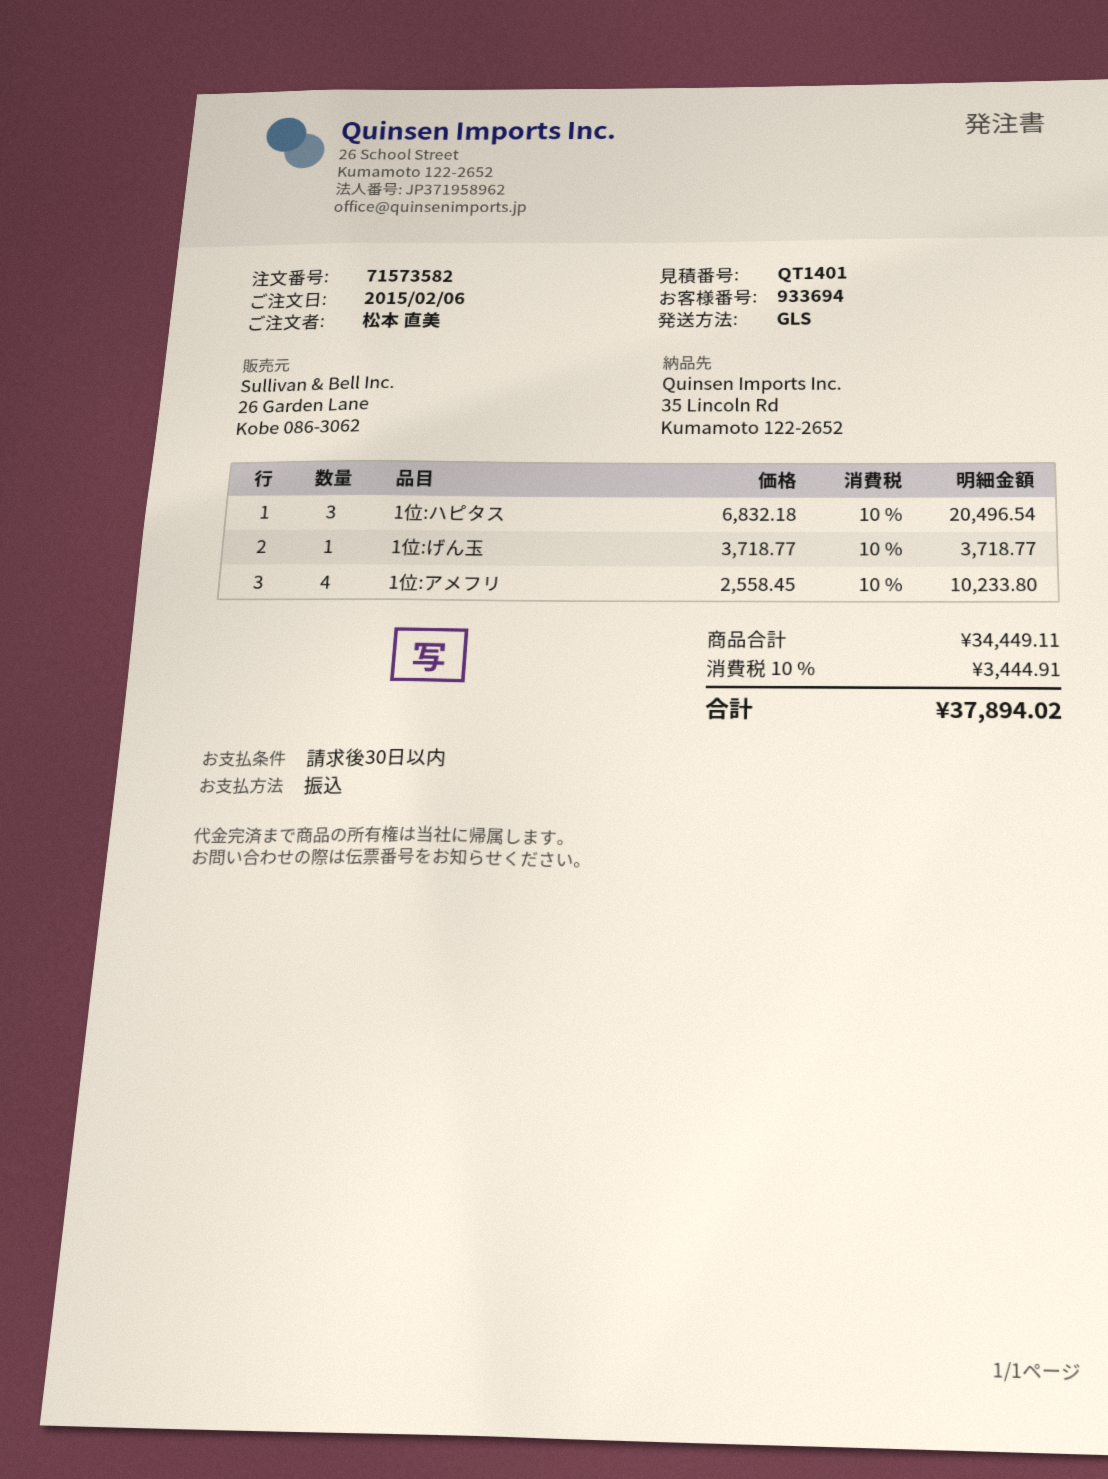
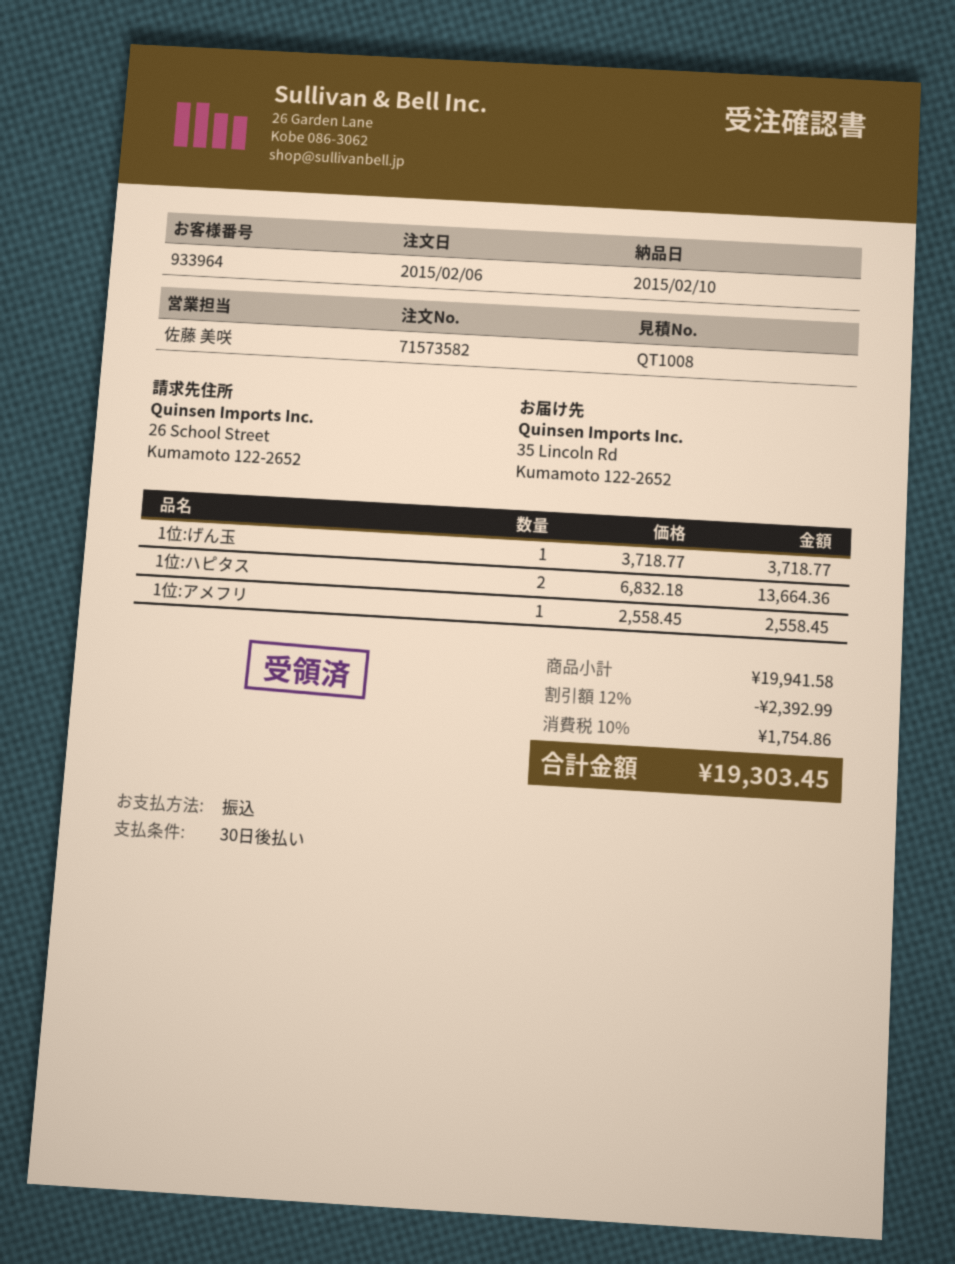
quote number: QT1401 -> QT1008
customer number: 933694 -> 933964
1位:ハピタス: 3 x 6832.18 = 20496.54 -> 2 x 6832.18 = 13664.36
1位:アメフリ: 4 x 2558.45 = 10233.80 -> 1 x 2558.45 = 2558.45
subtotal: 34449.11 -> 19941.58
discount: none -> 12% = 2392.99
tax: 10% = 3444.91 -> 10% = 1754.86
total: 37894.02 -> 19303.45

